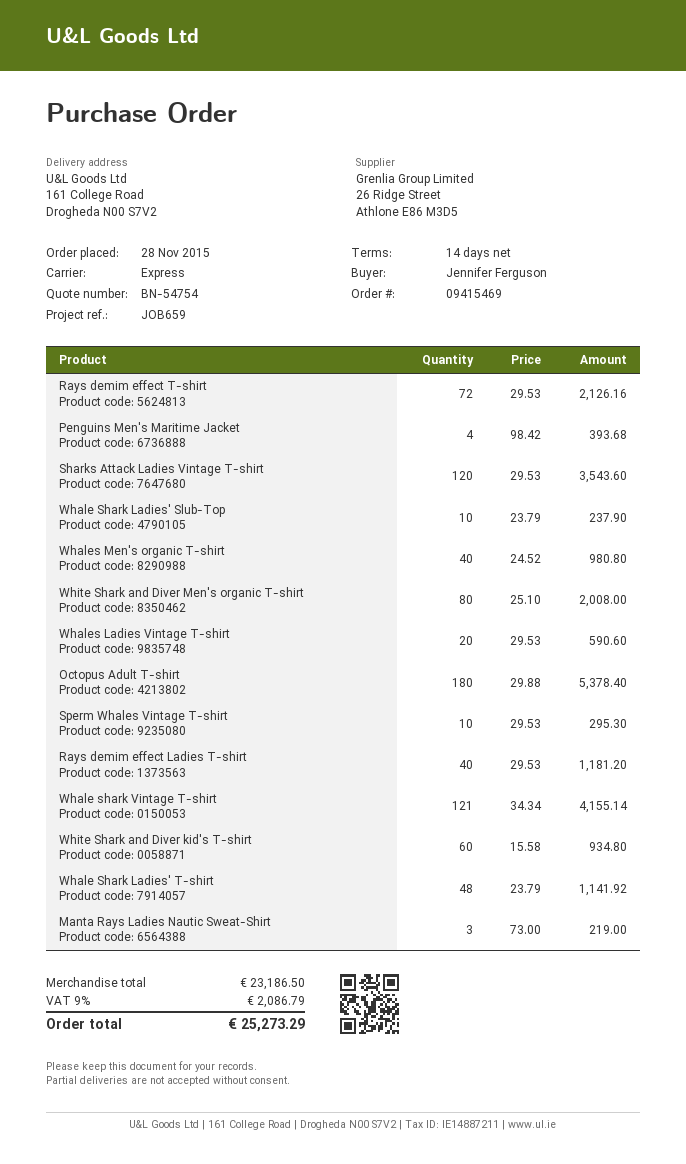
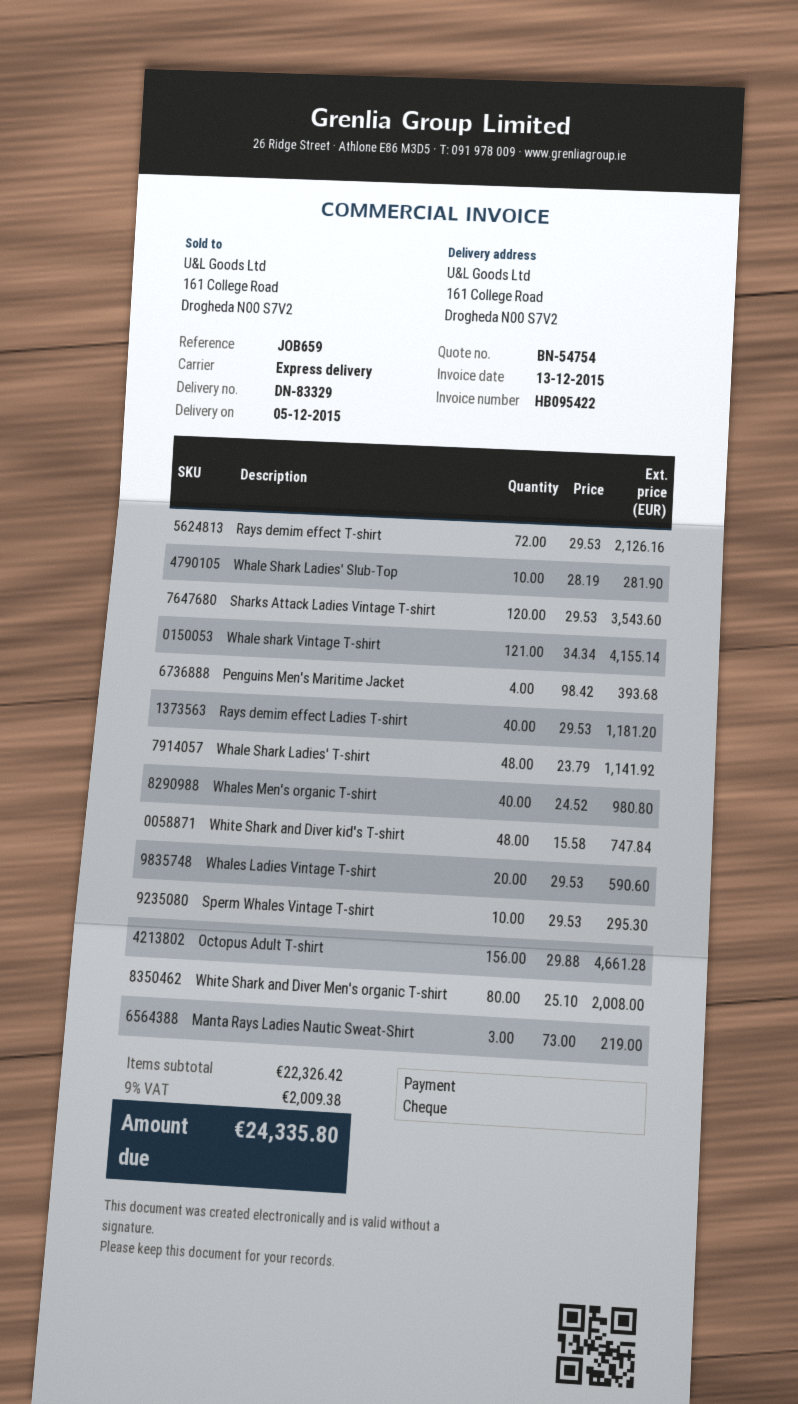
Whale Shark Ladies' Slub-Top: 10 x 23.79 = 237.90 -> 10 x 28.19 = 281.90
Octopus Adult T-shirt: 180 x 29.88 = 5378.40 -> 156 x 29.88 = 4661.28
White Shark and Diver kid's T-shirt: 60 x 15.58 = 934.80 -> 48 x 15.58 = 747.84
subtotal: 23186.50 -> 22326.42
tax: 9% = 2086.79 -> 9% = 2009.38
total: 25273.29 -> 24335.80

